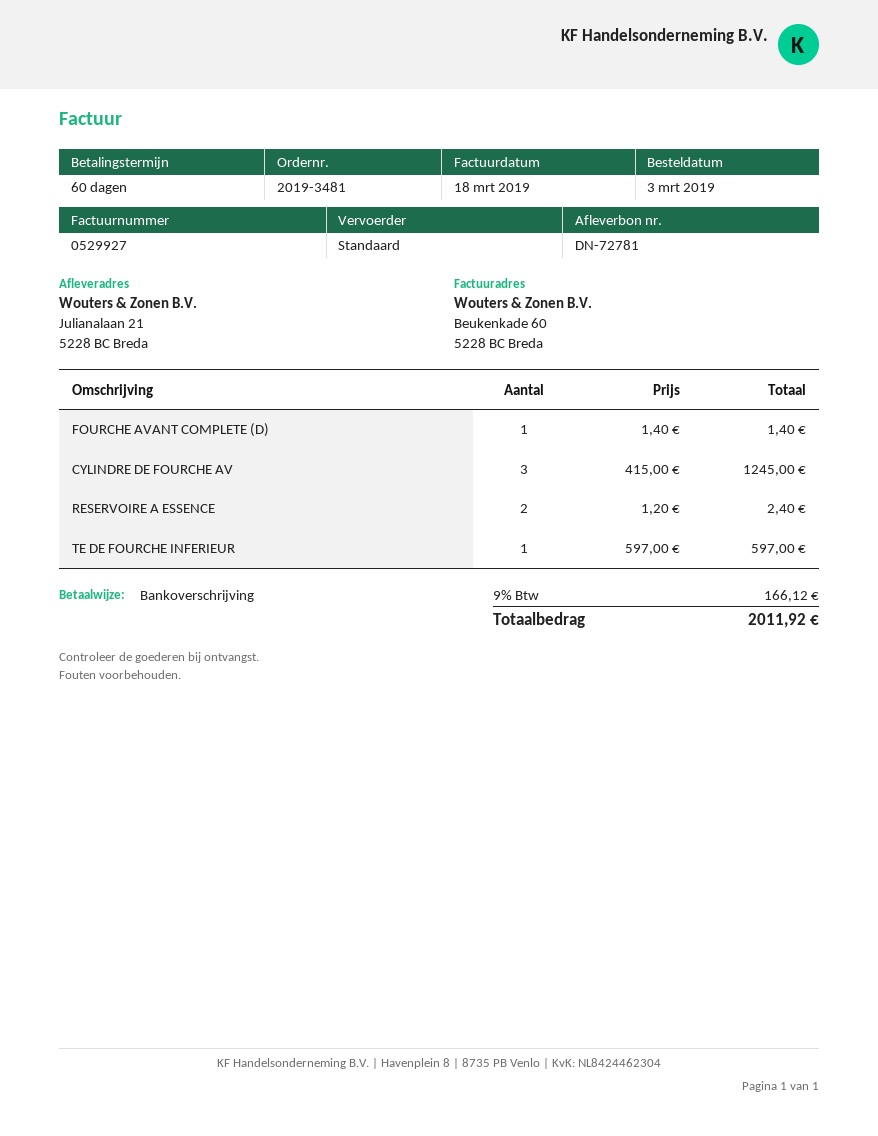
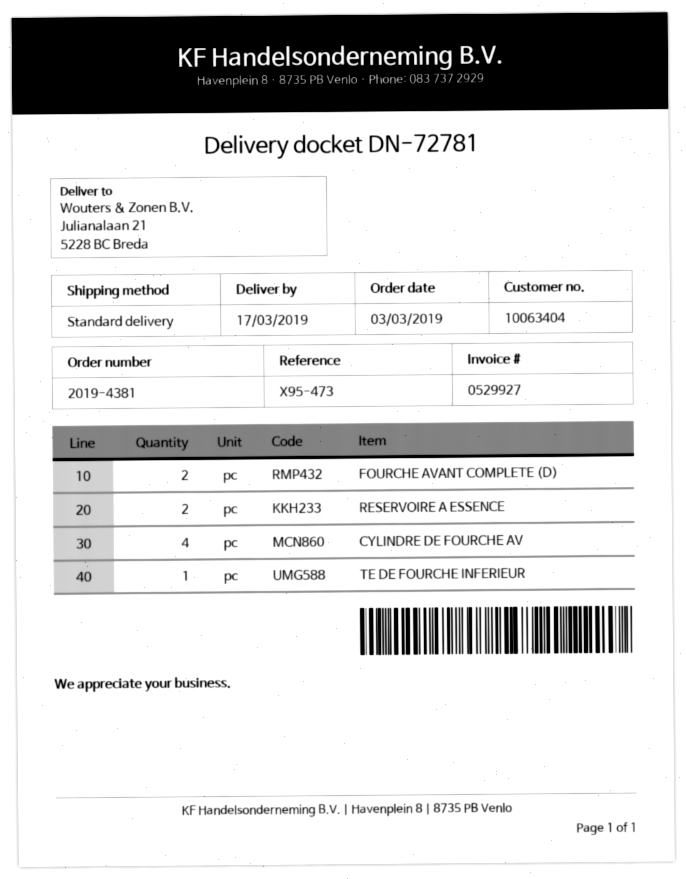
order number: 2019-3481 -> 2019-4381
FOURCHE AVANT COMPLETE (D): 1 -> 2
CYLINDRE DE FOURCHE AV: 3 -> 4

